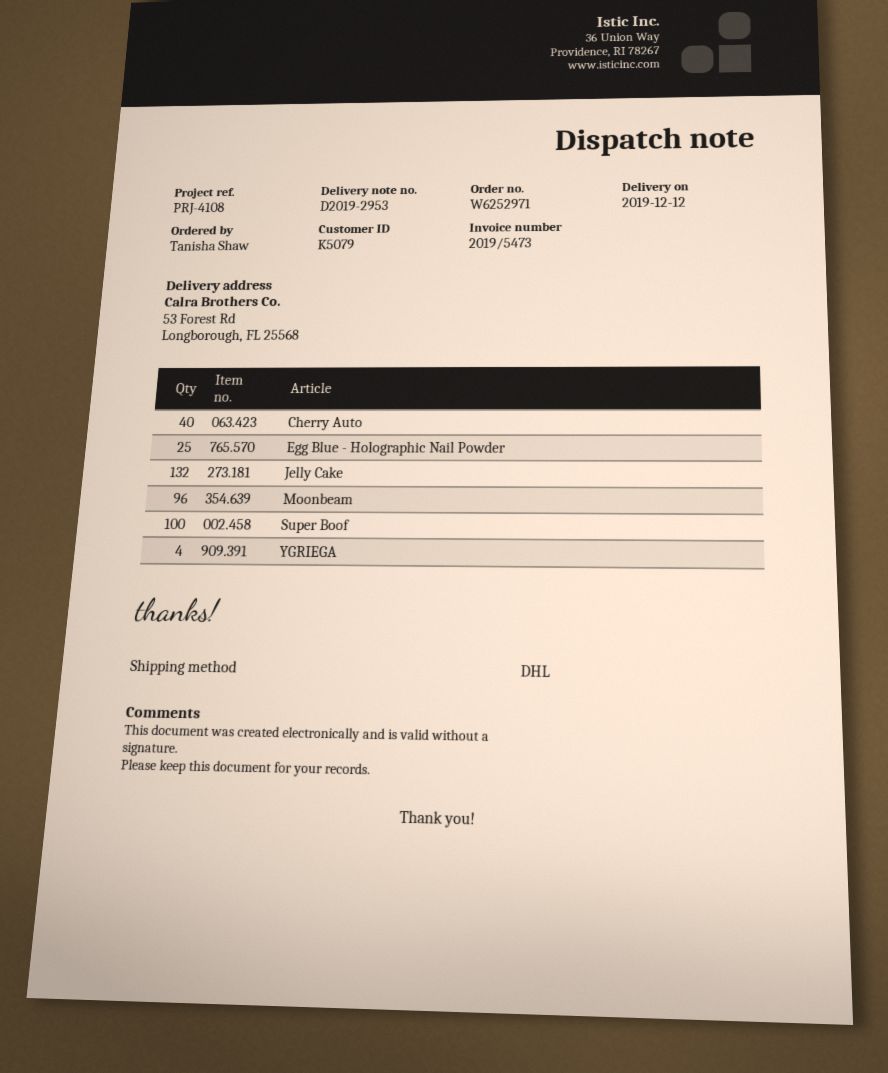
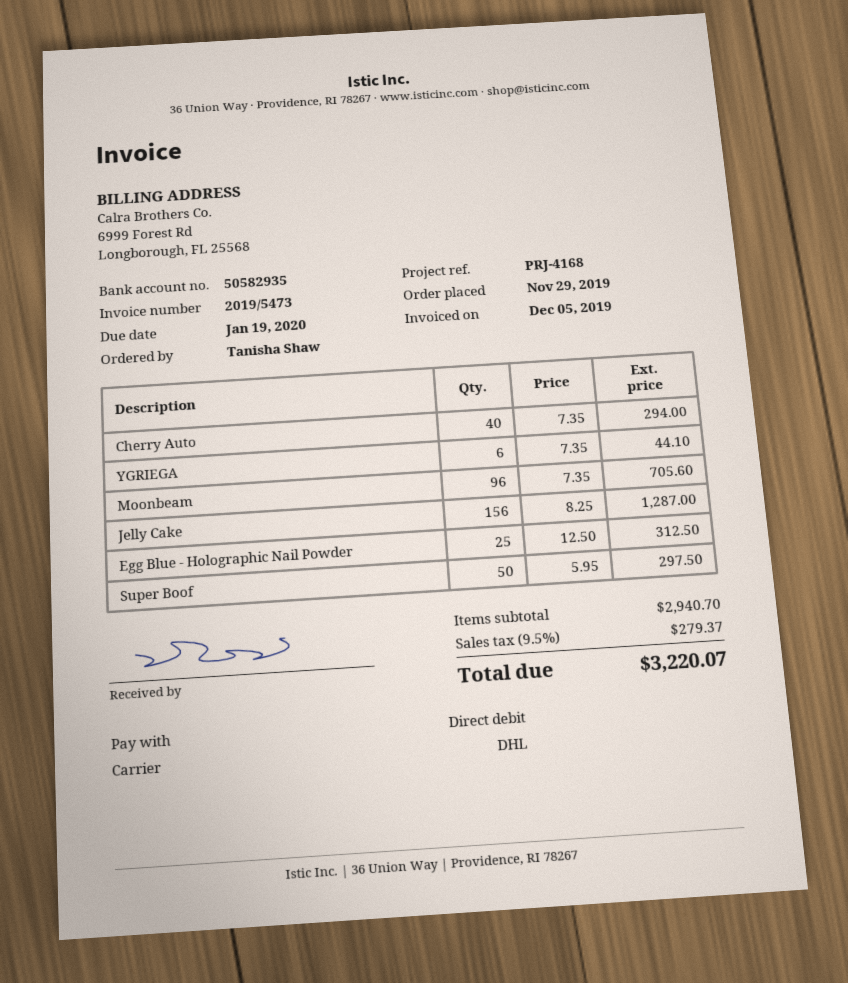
reference: PRJ-4108 -> PRJ-4168
Jelly Cake: 132 -> 156
Super Boof: 100 -> 50
YGRIEGA: 4 -> 6

